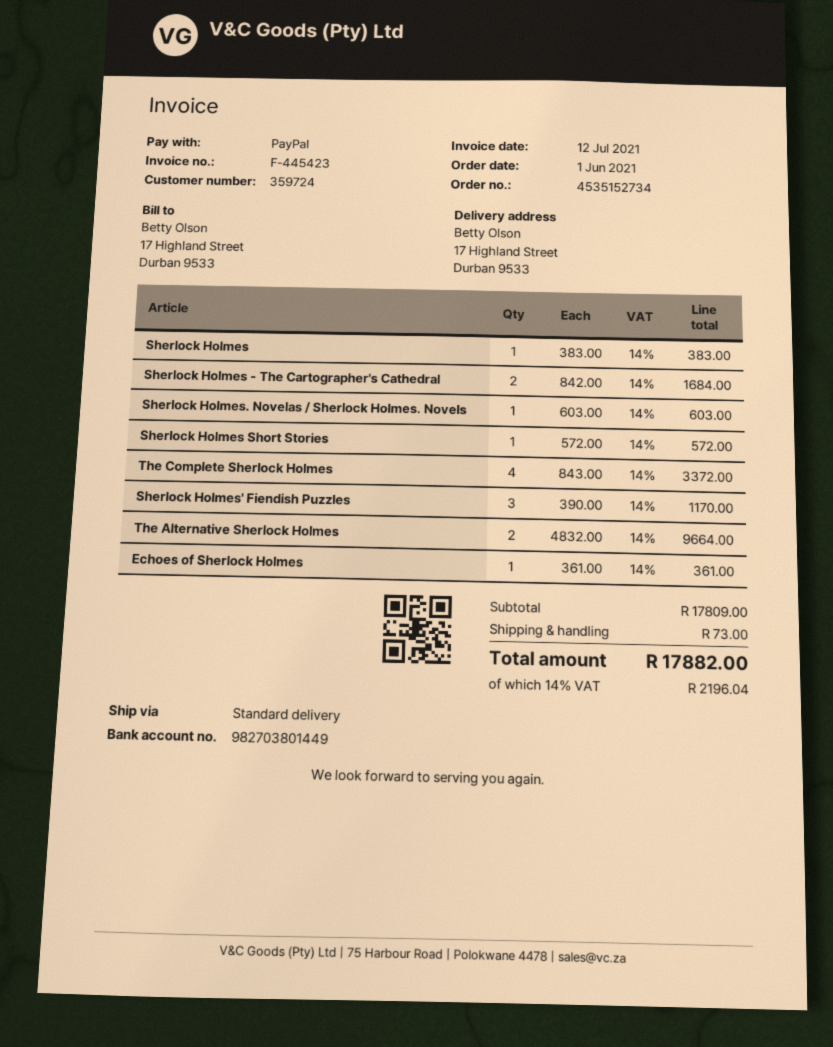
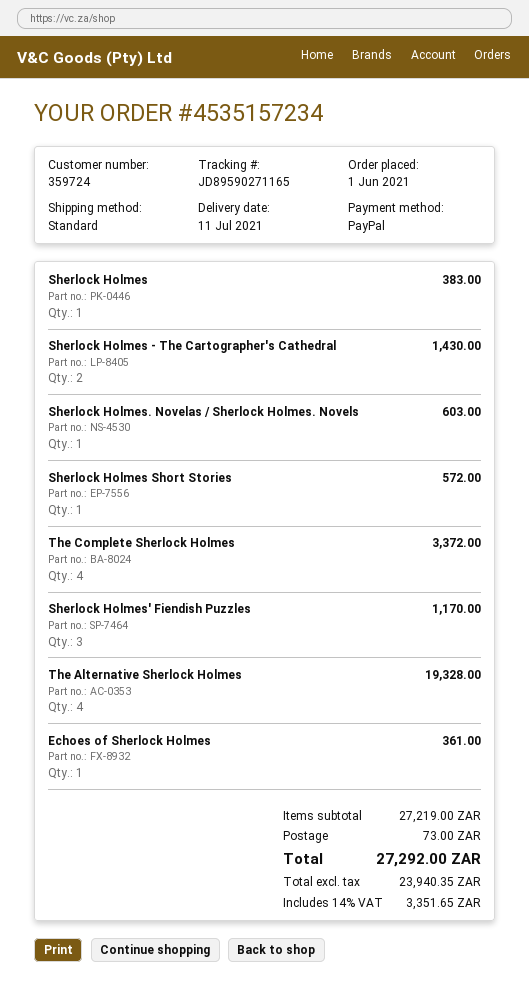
order number: 4535152734 -> 4535157234
Sherlock Holmes - The Cartographer's Cathedral: 2 for 1684.00 -> 2 for 1430.00
The Alternative Sherlock Holmes: 2 for 9664.00 -> 4 for 19328.00
subtotal: 17809.00 -> 27219.00
tax: 14% = 2196.04 -> 14% = 3351.65
total: 17882.00 -> 27292.00

